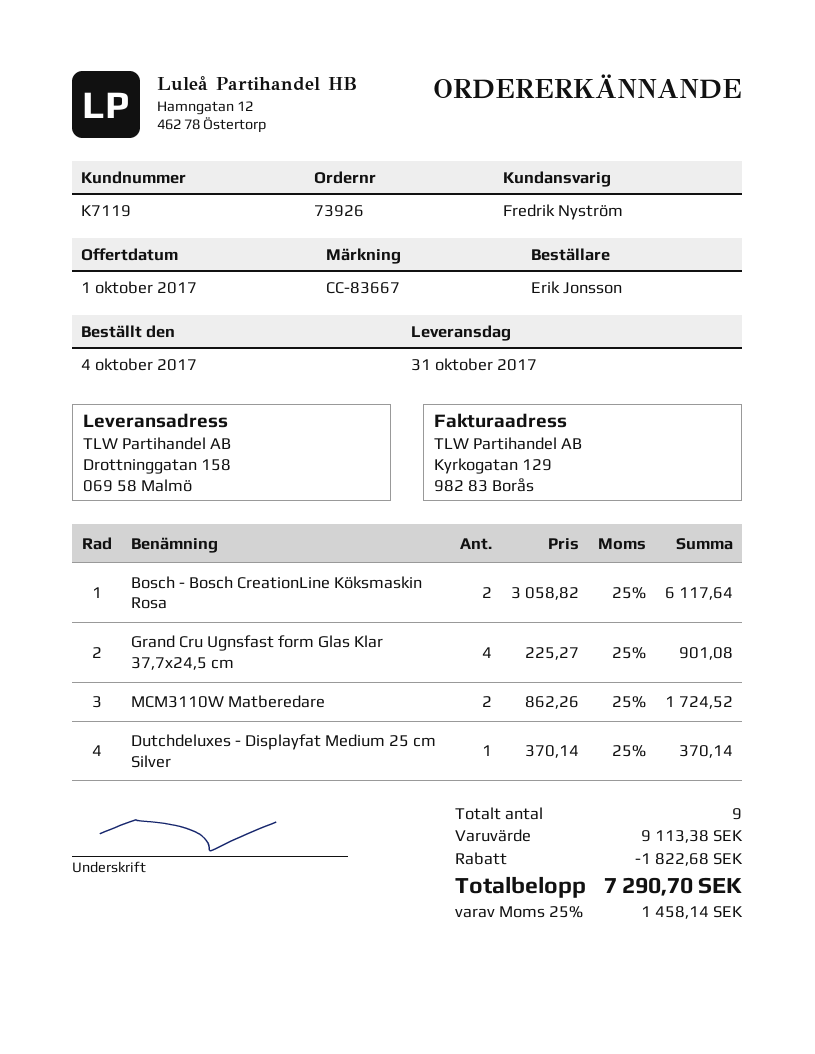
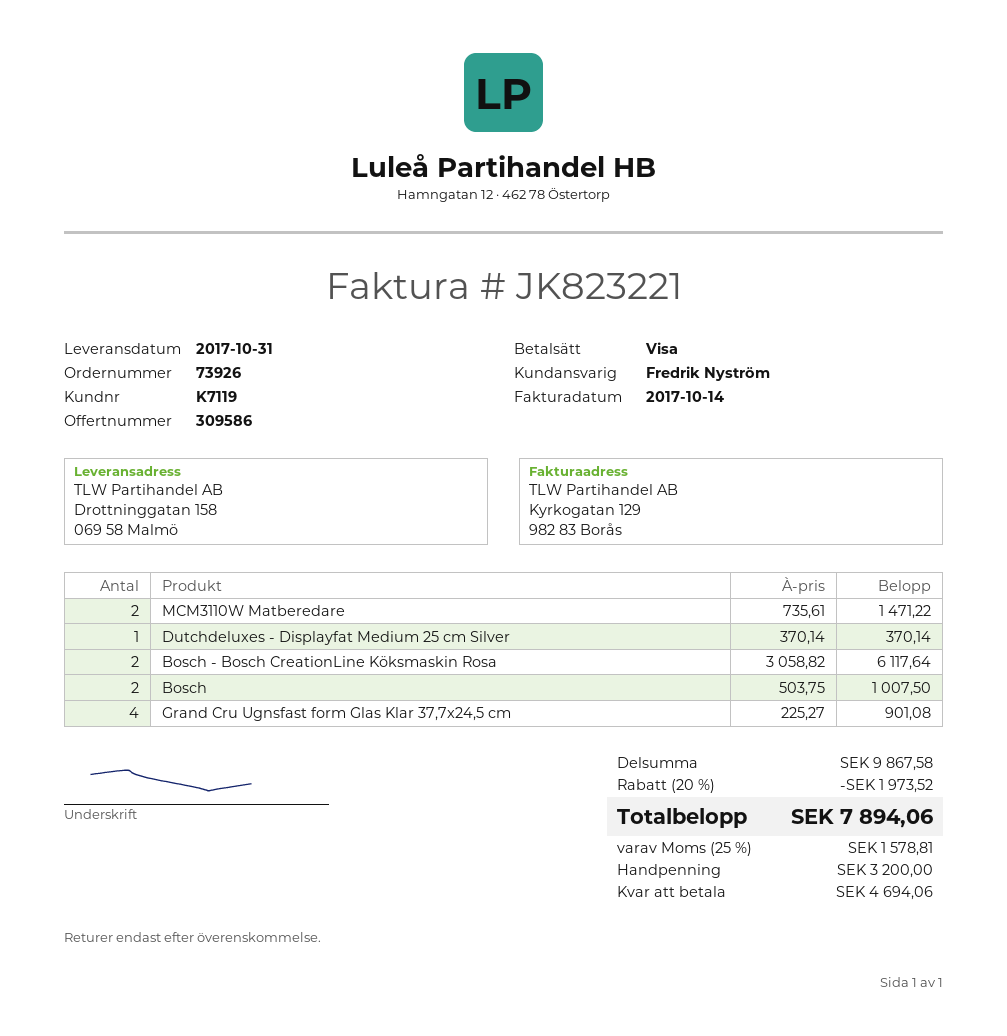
MCM3110W Matberedare: 2 x 862.26 = 1724.52 -> 2 x 735.61 = 1471.22
Bosch: none -> 2 x 503.75 = 1007.50
subtotal: 9113.38 -> 9867.58
discount: 1822.68 -> 1973.52
tax: 25% = 1458.14 -> 25% = 1578.81
total: 7290.70 -> 7894.06

